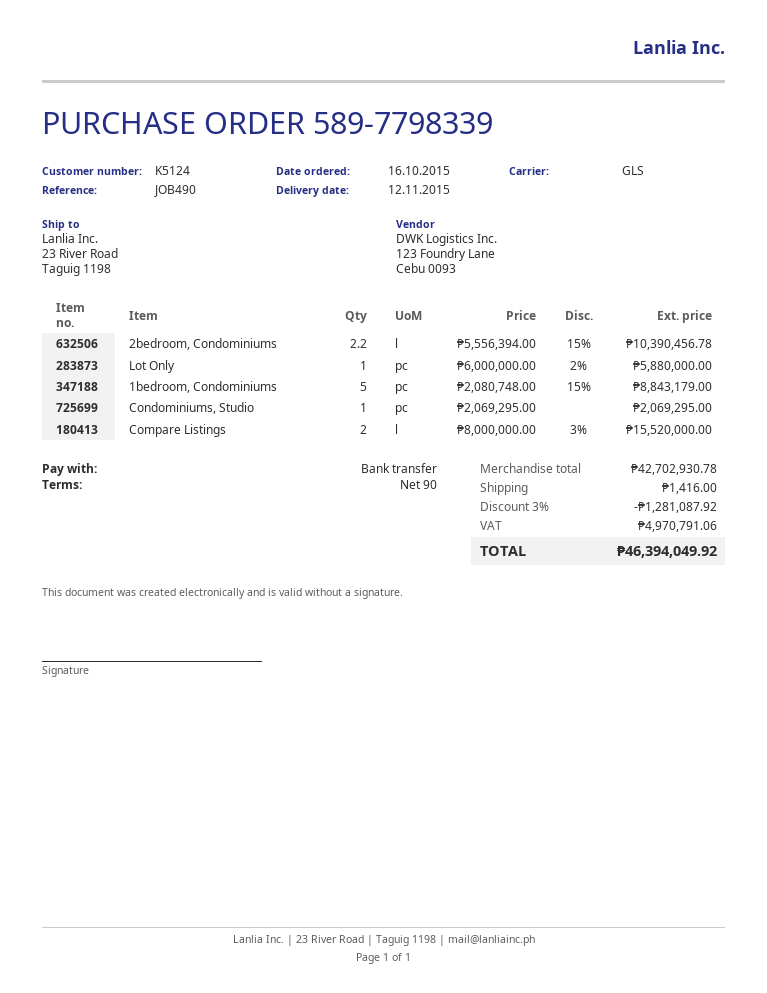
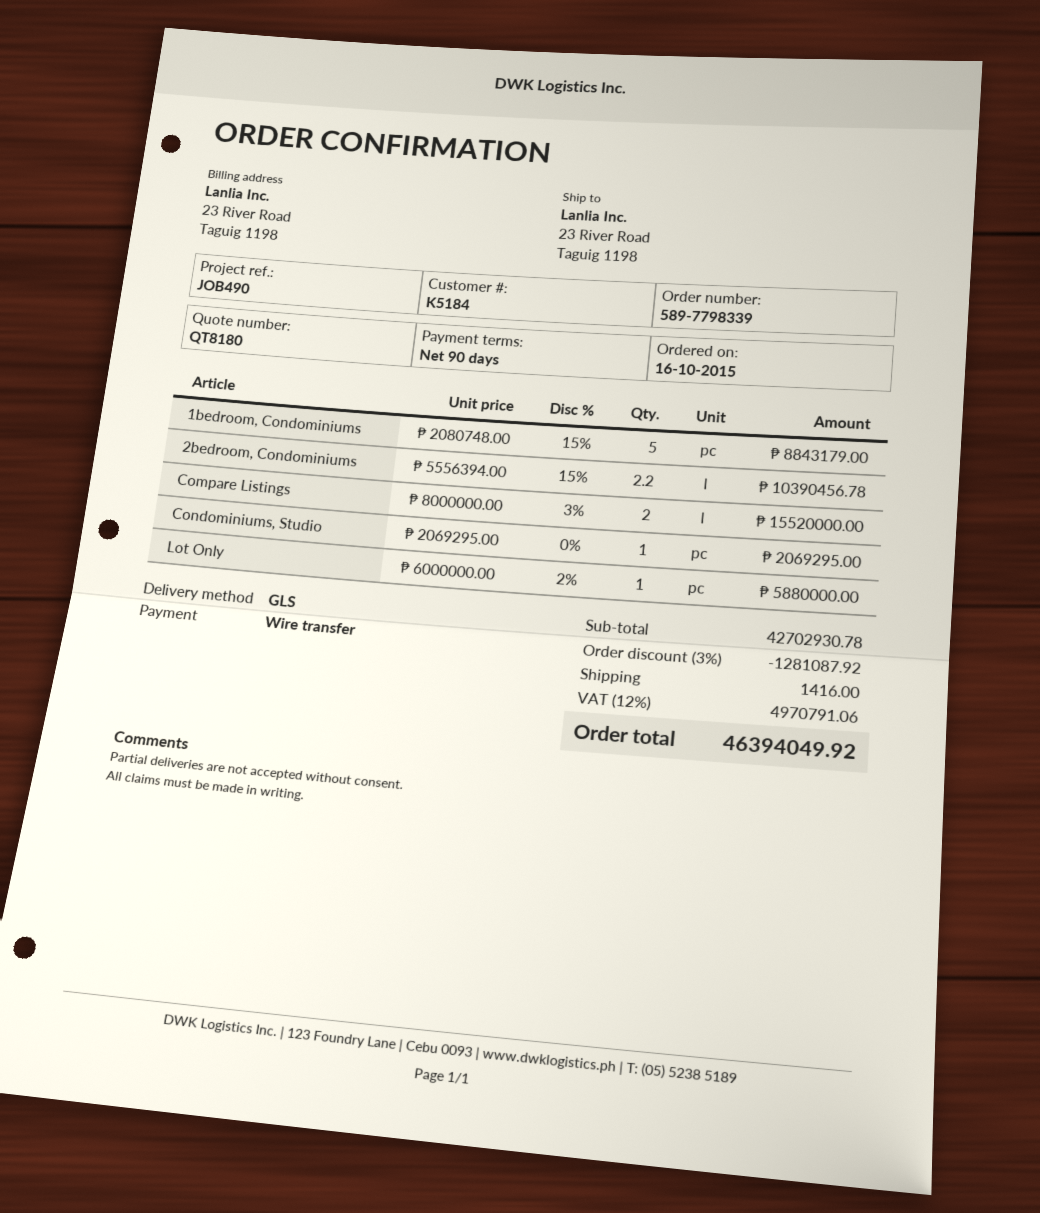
customer number: K5124 -> K5184

